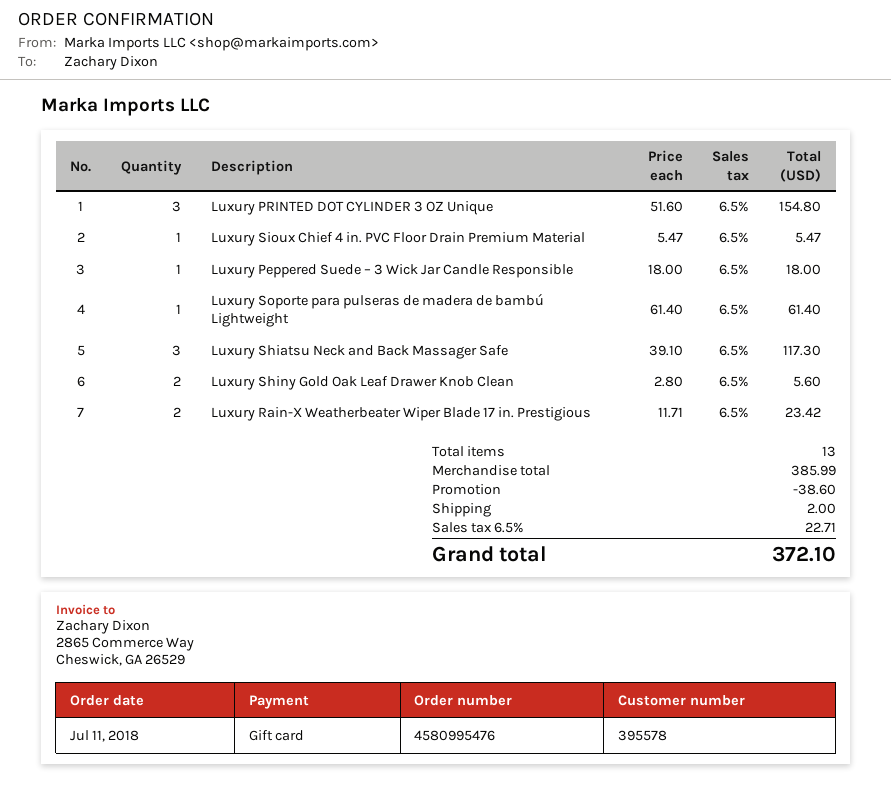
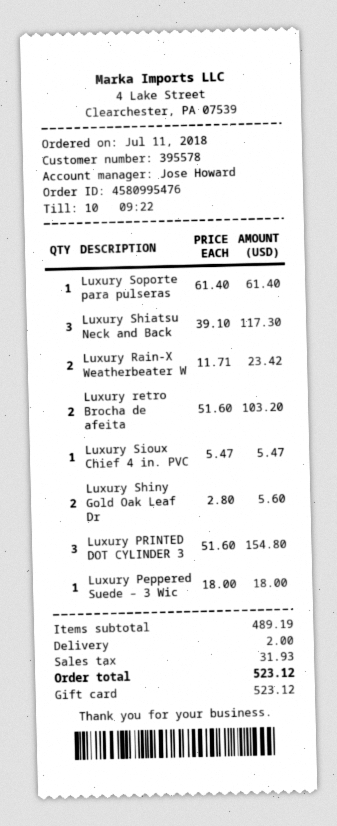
Luxury retro Brocha de afeita: none -> 2 x 51.60 = 103.20
subtotal: 385.99 -> 489.19
discount: 38.60 -> none
tax: 22.71 -> 31.93
total: 372.10 -> 523.12

